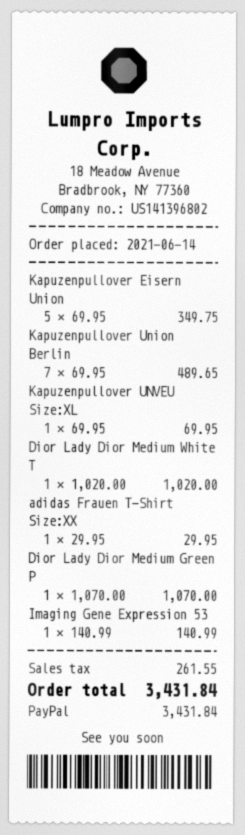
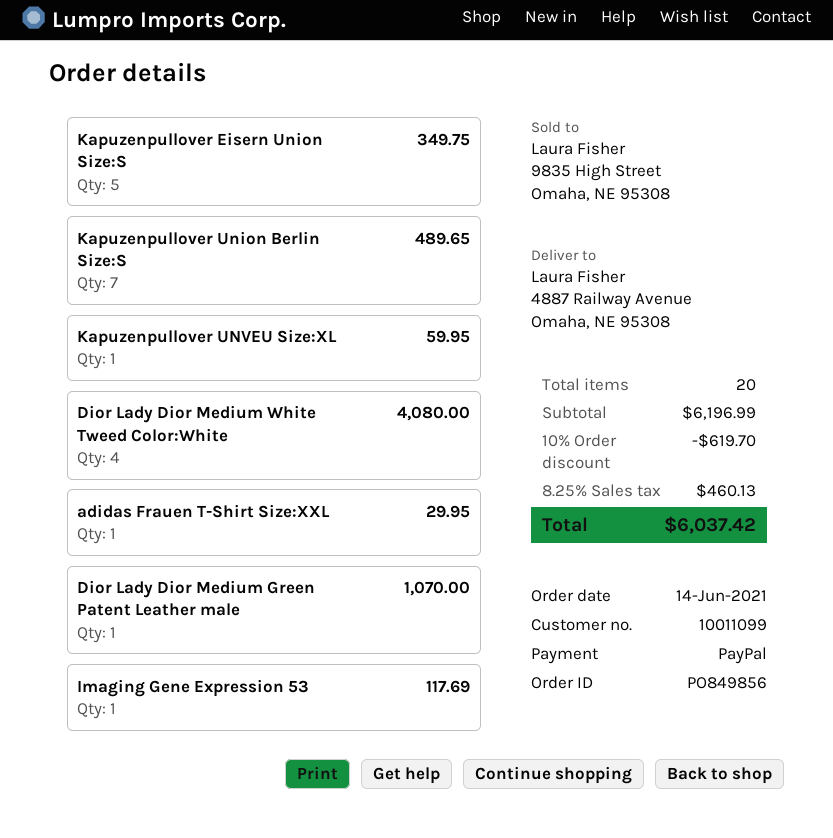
Kapuzenpullover UNVEU Size:XL: 1 for 69.95 -> 1 for 59.95
Dior Lady Dior Medium White T: 1 for 1020.00 -> 4 for 4080.00
Imaging Gene Expression 53: 1 for 140.99 -> 1 for 117.69
discount: none -> 10% = 619.70
tax: 261.55 -> 460.13
total: 3431.84 -> 6037.42

